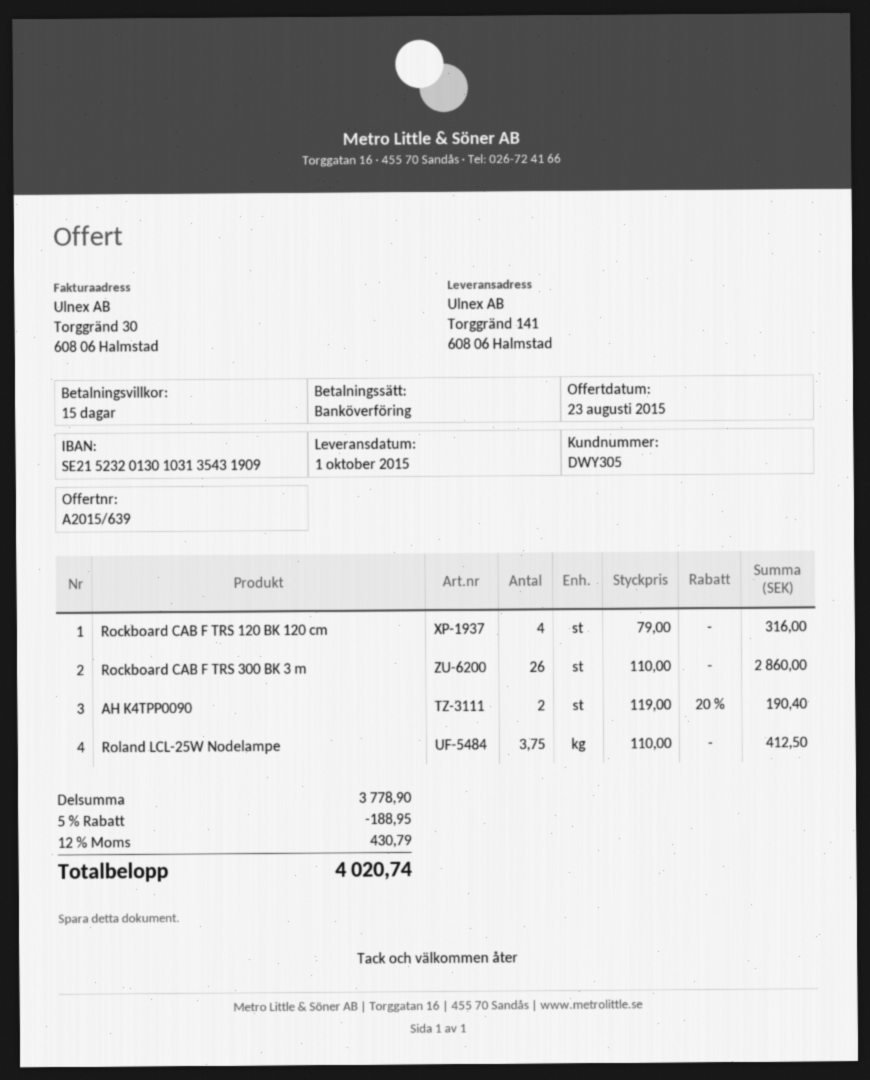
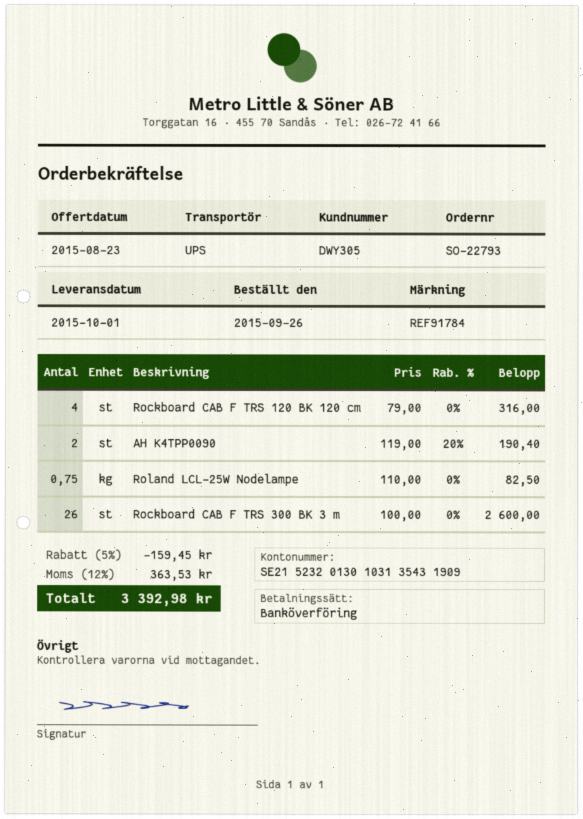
Rockboard CAB F TRS 300 BK 3 m: 26 x 110.00 = 2860.00 -> 26 x 100.00 = 2600.00
Roland LCL-25W Nodelampe: 3.75 x 110.00 = 412.50 -> 0.75 x 110.00 = 82.50
discount: 5% = 188.95 -> 5% = 159.45
tax: 12% = 430.79 -> 12% = 363.53
total: 4020.74 -> 3392.98

